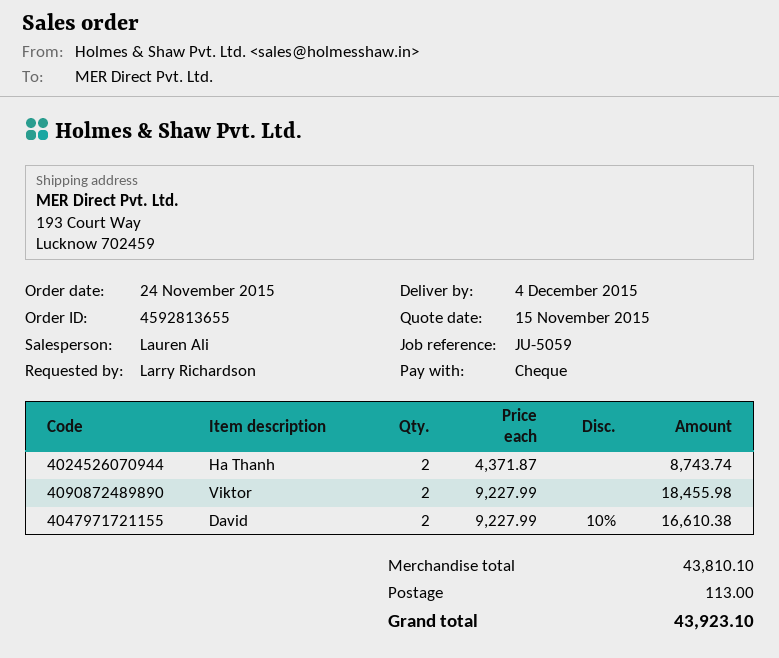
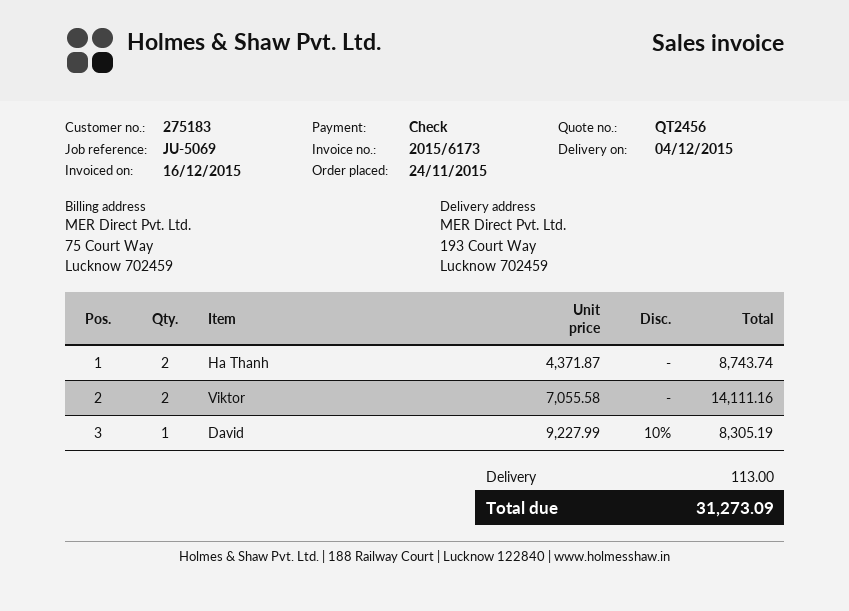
reference: JU-5059 -> JU-5069
Viktor: 2 x 9227.99 = 18455.98 -> 2 x 7055.58 = 14111.16
David: 2 x 9227.99 - 10% = 16610.38 -> 1 x 9227.99 - 10% = 8305.19
total: 43923.10 -> 31273.09

